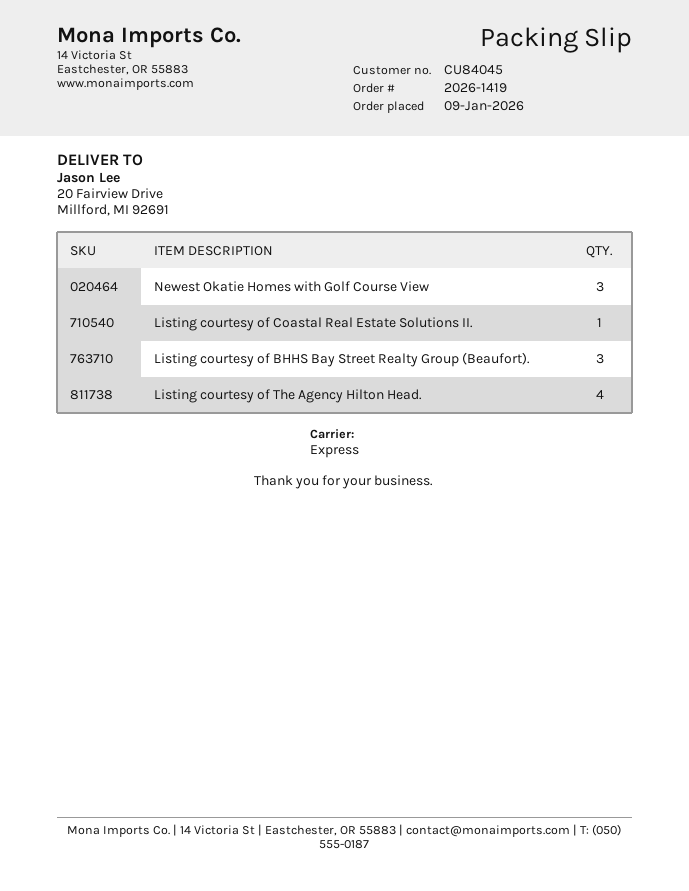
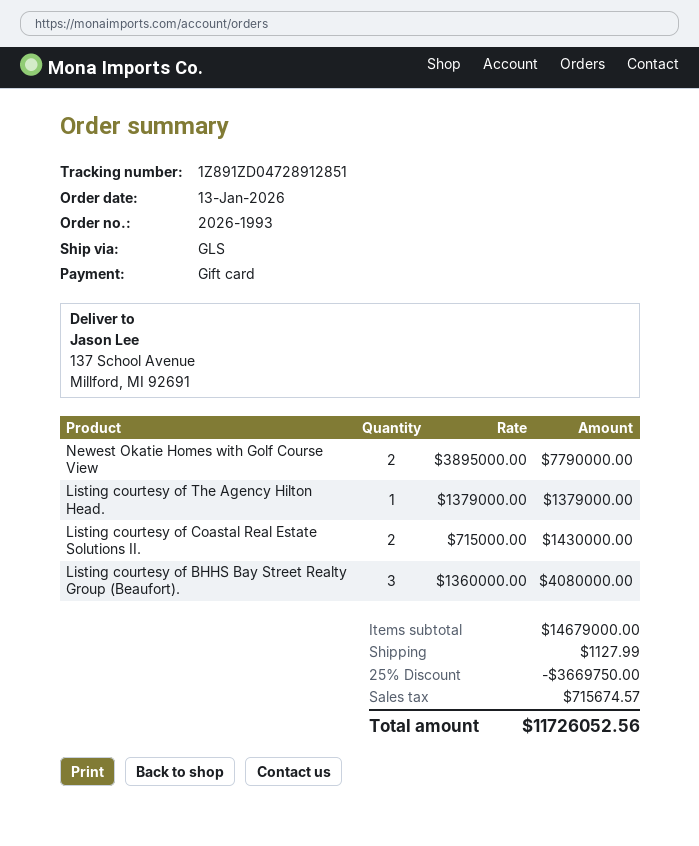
order number: 2026-1419 -> 2026-1993
order date: 2026-01-09 -> 2026-01-13
shipping method: express -> GLS
ship to: 20 Fairview Drive, Millford, MI 92691 -> 137 School Avenue, Millford, MI 92691
Newest Okatie Homes with Golf Course View: 3 -> 2
Listing courtesy of Coastal Real Estate Solutions II.: 1 -> 2
Listing courtesy of The Agency Hilton Head.: 4 -> 1

